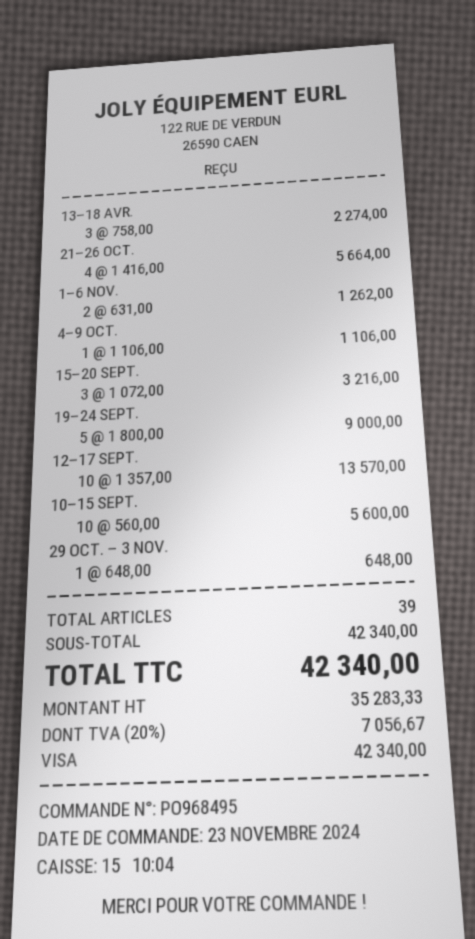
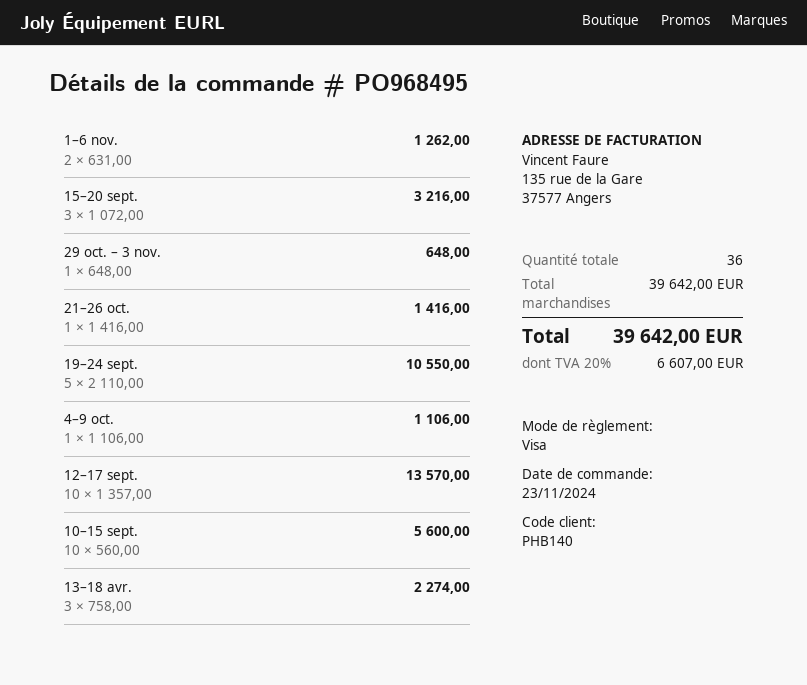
21–26 OCT.: 4 x 1416.00 = 5664.00 -> 1 x 1416.00 = 1416.00
19–24 SEPT.: 5 x 1800.00 = 9000.00 -> 5 x 2110.00 = 10550.00
total quantity: 39 -> 36
subtotal: 42340.00 -> 39642.00
tax: 20% = 7056.67 -> 20% = 6607.00
total: 42340.00 -> 39642.00

